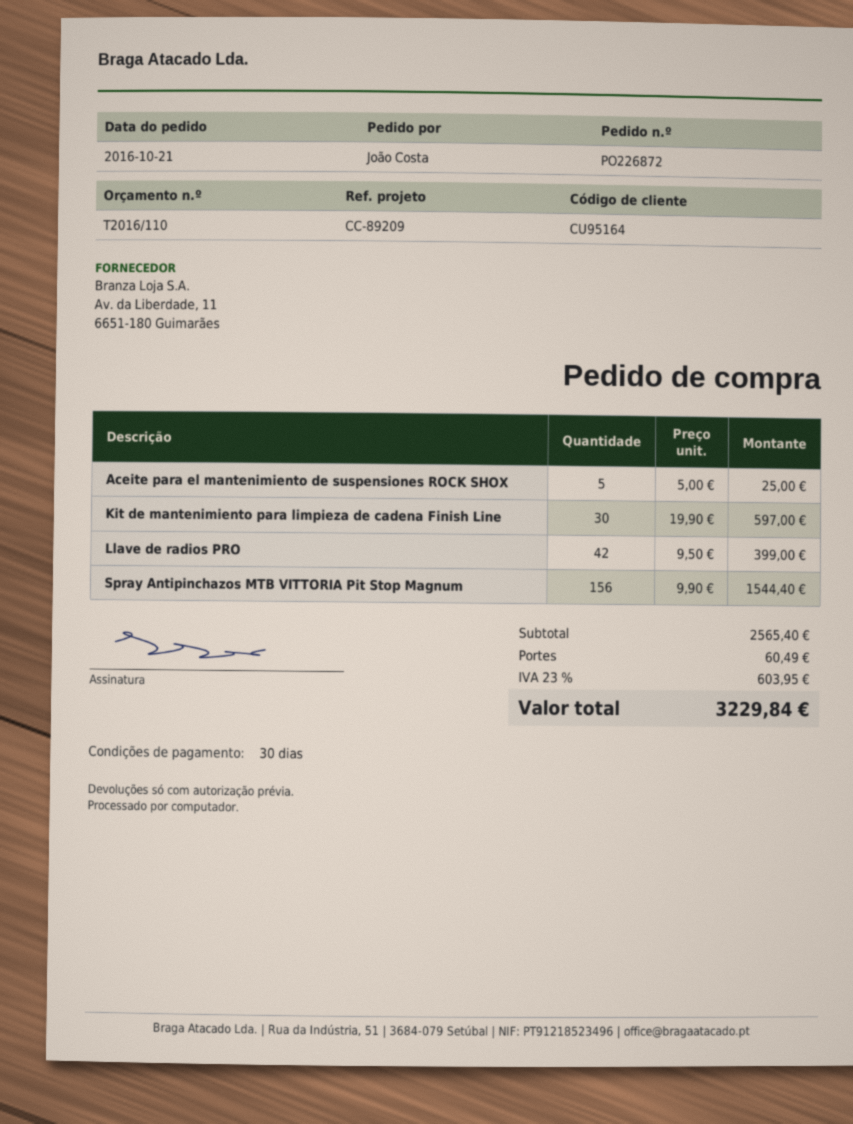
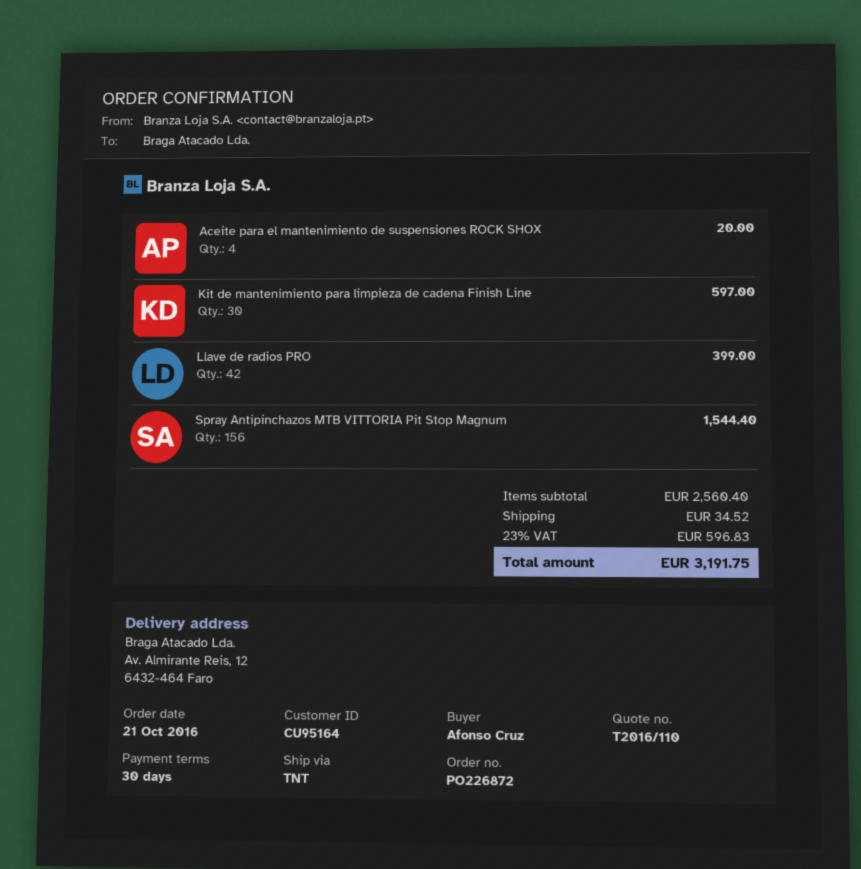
ordered by: João Costa -> Afonso Cruz
Aceite para el mantenimiento de suspensiones ROCK SHOX: 5 for 25.00 -> 4 for 20.00
subtotal: 2565.40 -> 2560.40
shipping: 60.49 -> 34.52
tax: 23% = 603.95 -> 23% = 596.83
total: 3229.84 -> 3191.75

